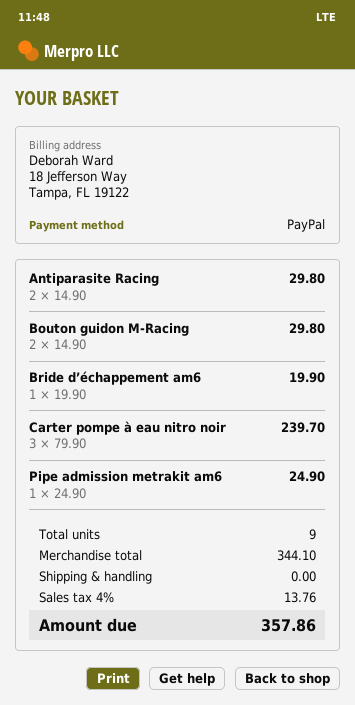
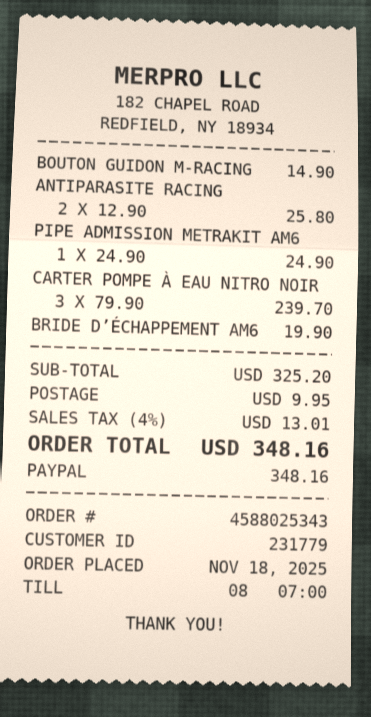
Antiparasite Racing: 2 x 14.90 = 29.80 -> 2 x 12.90 = 25.80
Bouton guidon M-Racing: 2 x 14.90 = 29.80 -> 1 x 14.90 = 14.90
subtotal: 344.10 -> 325.20
shipping: 0.00 -> 9.95
tax: 4% = 13.76 -> 4% = 13.01
total: 357.86 -> 348.16

